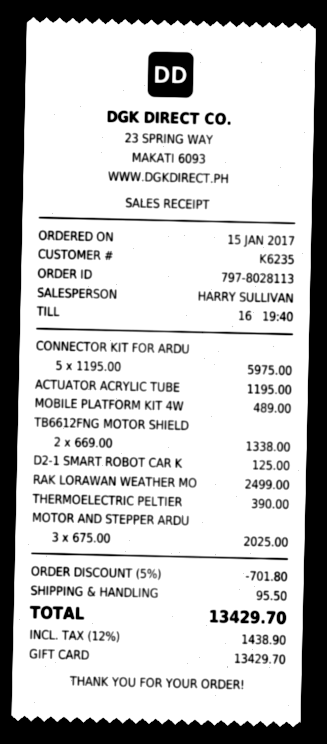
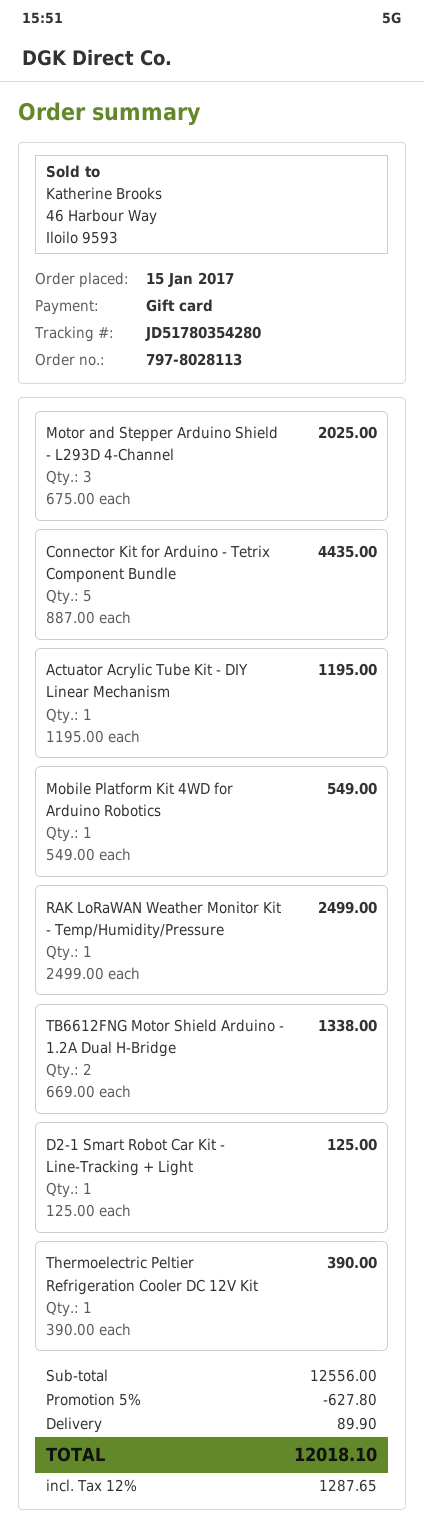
CONNECTOR KIT FOR ARDU: 5 x 1195.00 = 5975.00 -> 5 x 887.00 = 4435.00
MOBILE PLATFORM KIT 4W: 1 x 489.00 = 489.00 -> 1 x 549.00 = 549.00
discount: 5% = 701.80 -> 5% = 627.80
shipping: 95.50 -> 89.90
tax: 12% = 1438.90 -> 12% = 1287.65
total: 13429.70 -> 12018.10

